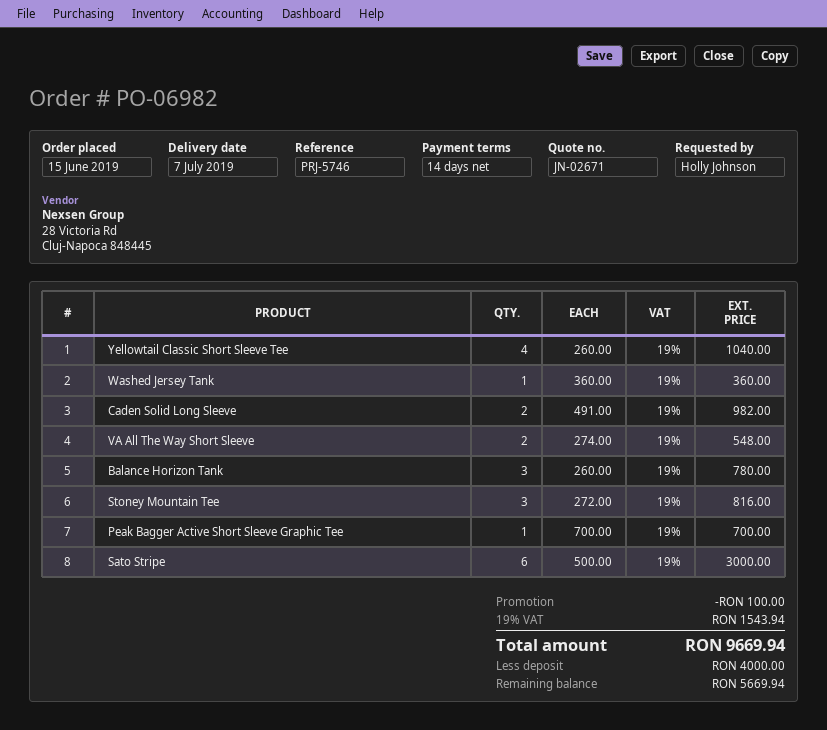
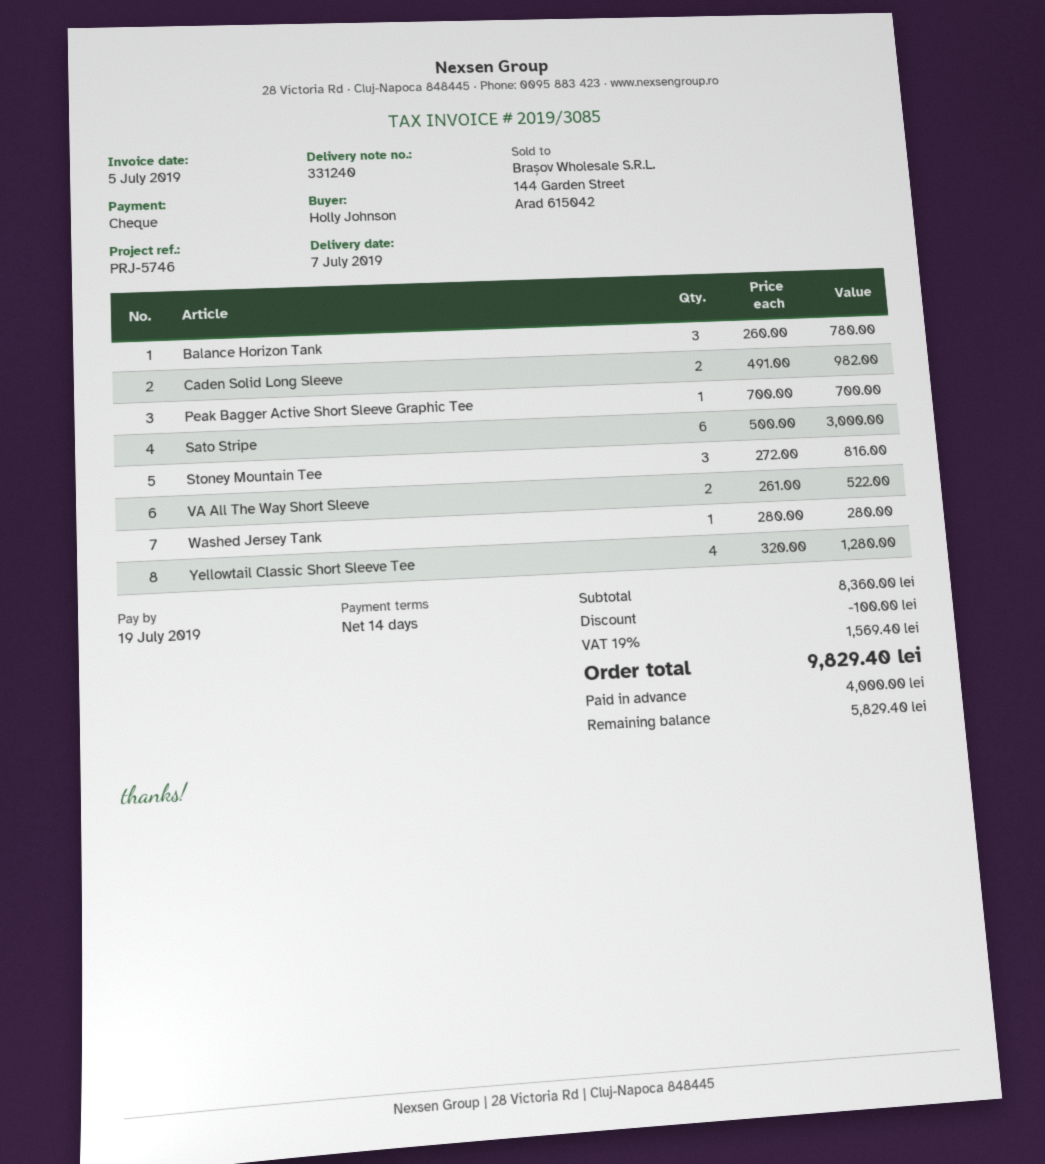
Yellowtail Classic Short Sleeve Tee: 4 x 260.00 = 1040.00 -> 4 x 320.00 = 1280.00
Washed Jersey Tank: 1 x 360.00 = 360.00 -> 1 x 280.00 = 280.00
VA All The Way Short Sleeve: 2 x 274.00 = 548.00 -> 2 x 261.00 = 522.00
tax: 19% = 1543.94 -> 19% = 1569.40
total: 9669.94 -> 9829.40
balance: 5669.94 -> 5829.40

